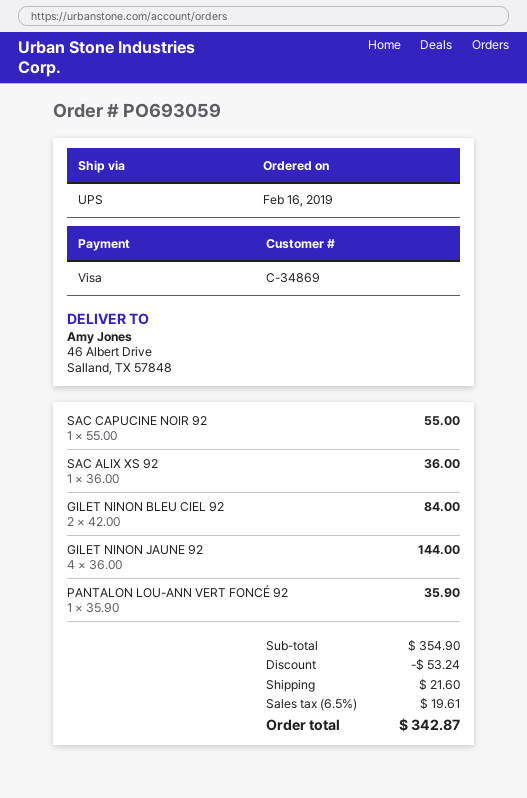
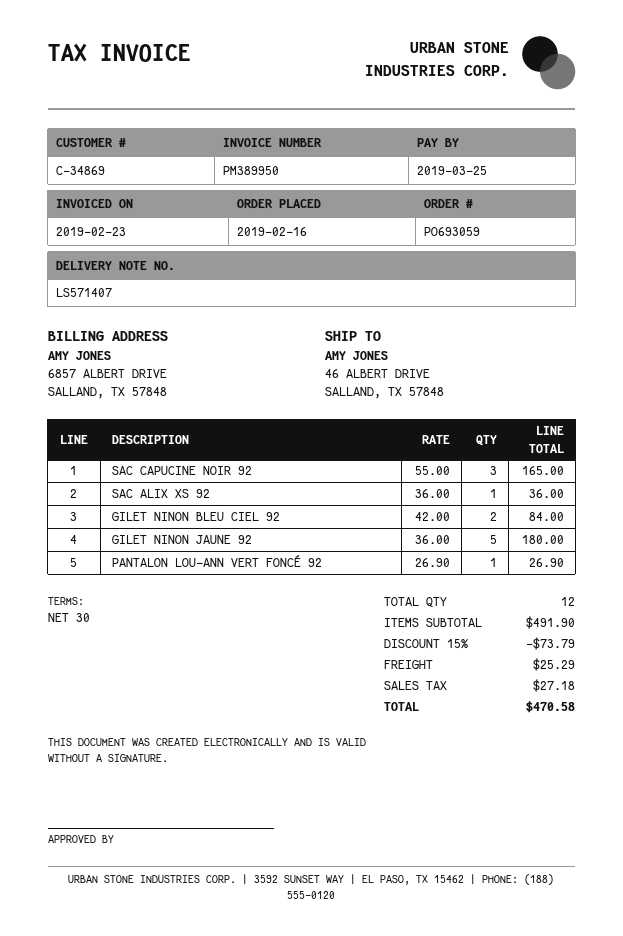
SAC CAPUCINE NOIR 92: 1 x 55.00 = 55.00 -> 3 x 55.00 = 165.00
GILET NINON JAUNE 92: 4 x 36.00 = 144.00 -> 5 x 36.00 = 180.00
PANTALON LOU-ANN VERT FONCÉ 92: 1 x 35.90 = 35.90 -> 1 x 26.90 = 26.90
subtotal: 354.90 -> 491.90
discount: 53.24 -> 73.79
shipping: 21.60 -> 25.29
tax: 19.61 -> 27.18
total: 342.87 -> 470.58

